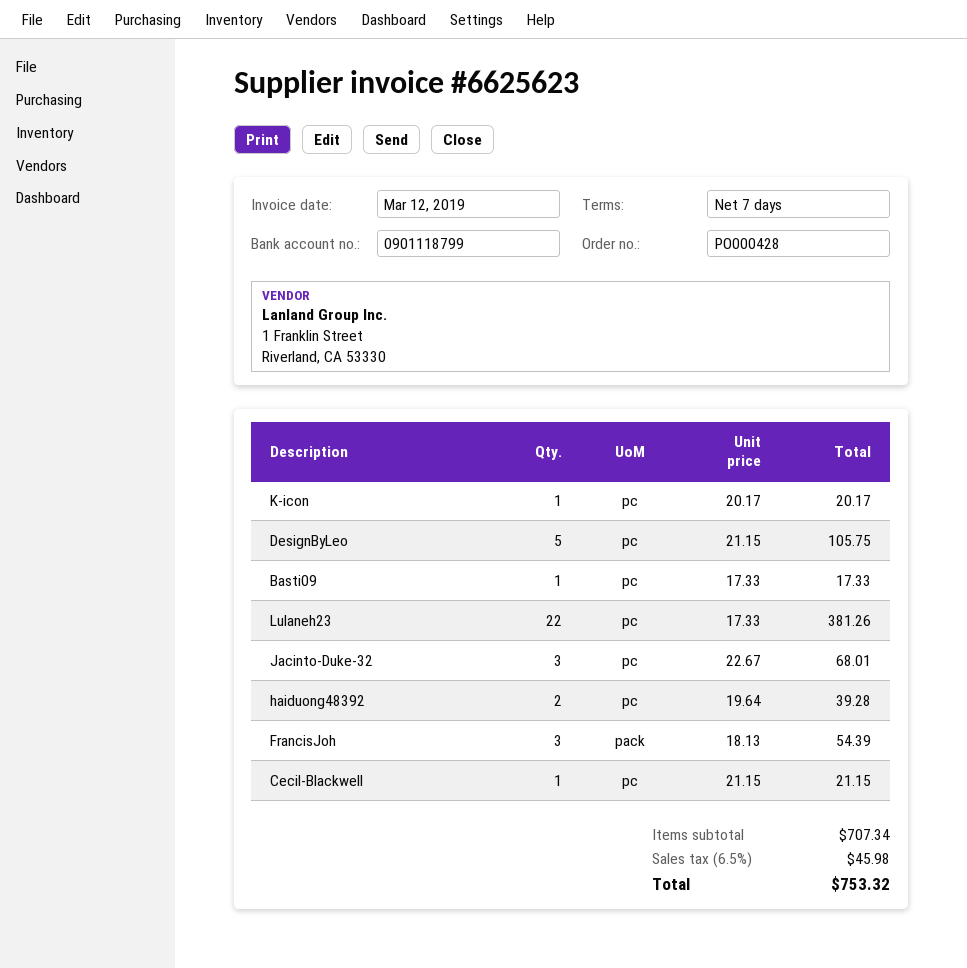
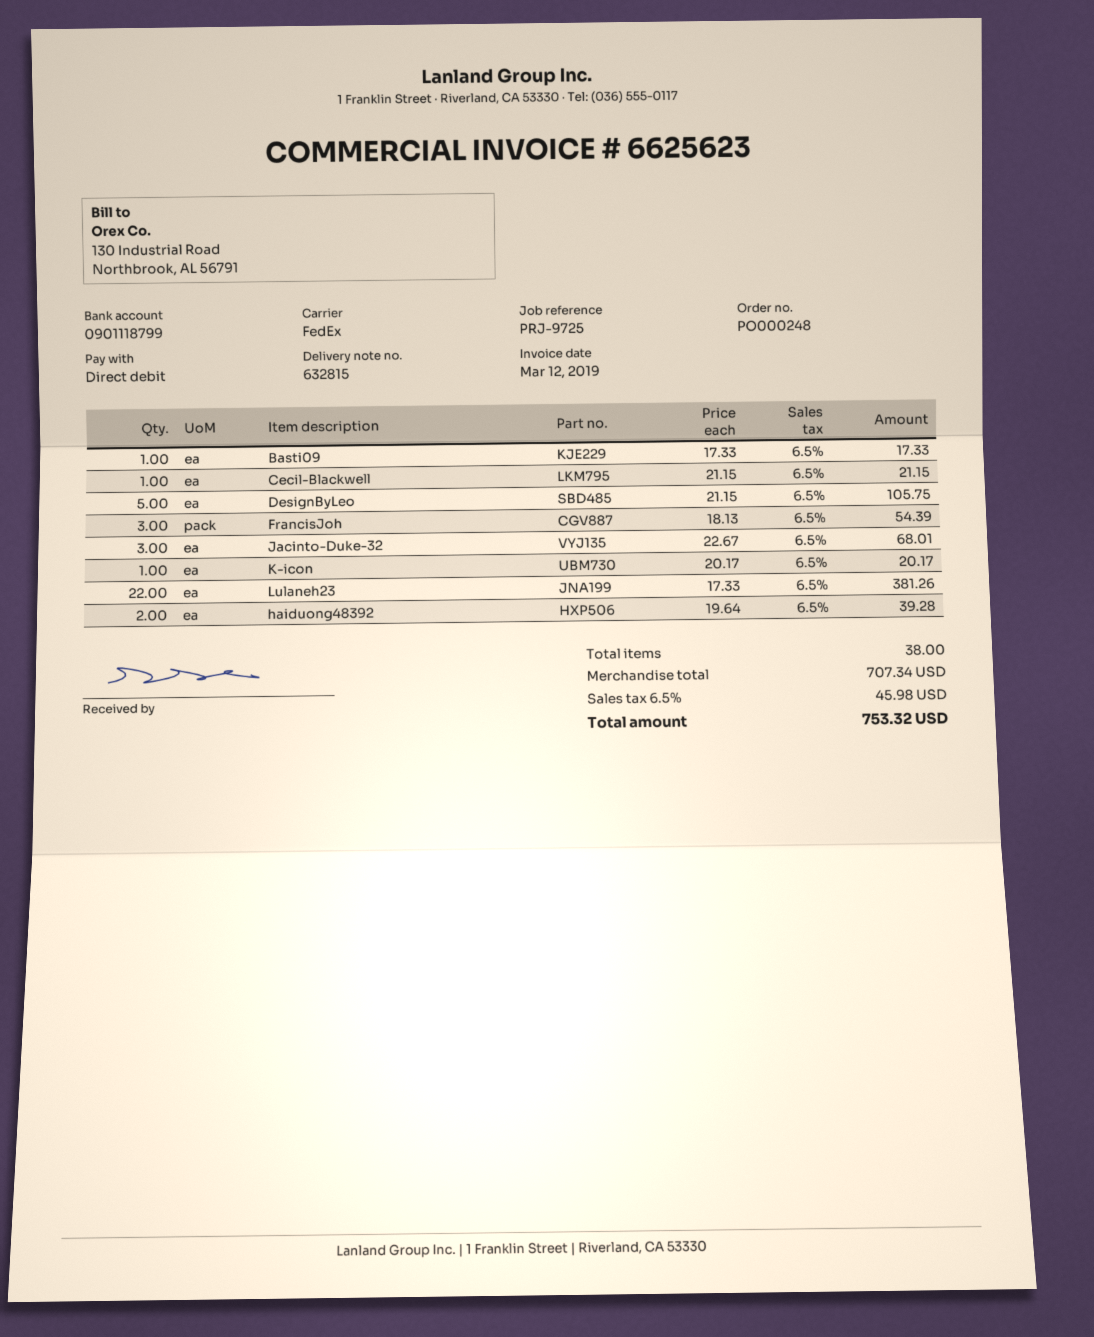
order number: PO000428 -> PO000248

